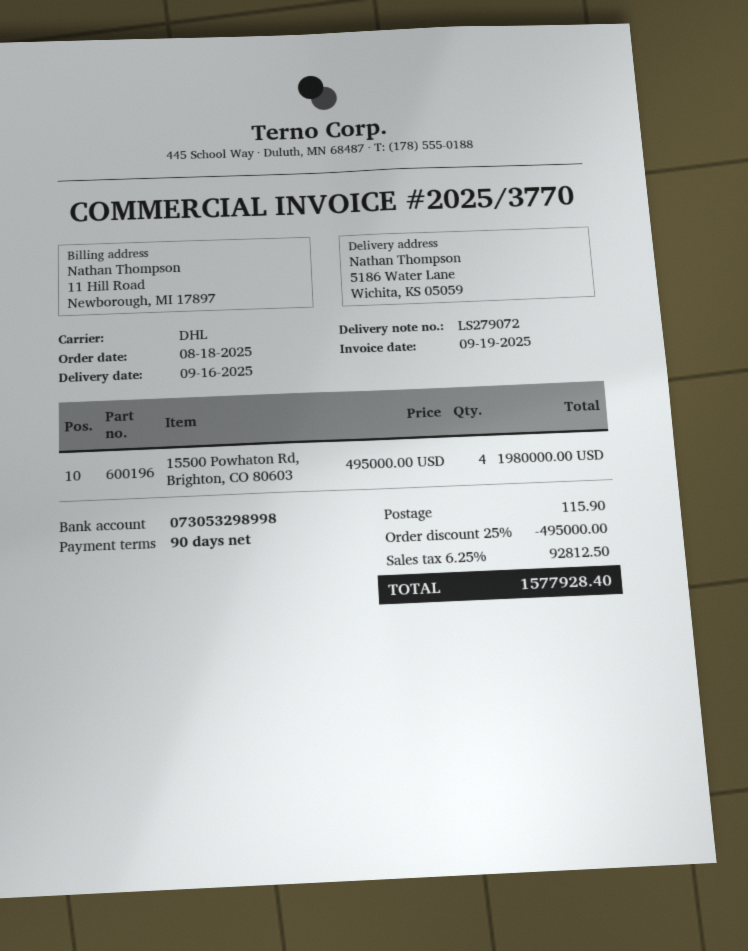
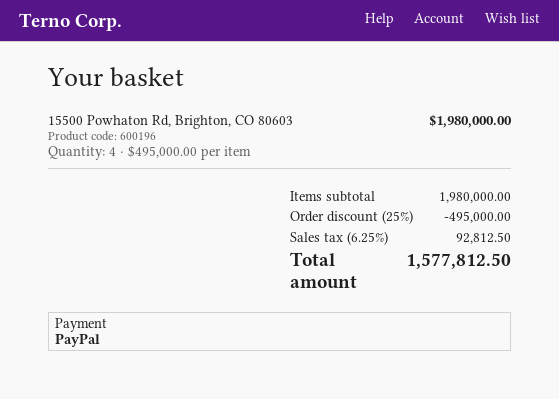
shipping: 115.90 -> none
total: 1577928.40 -> 1577812.50

